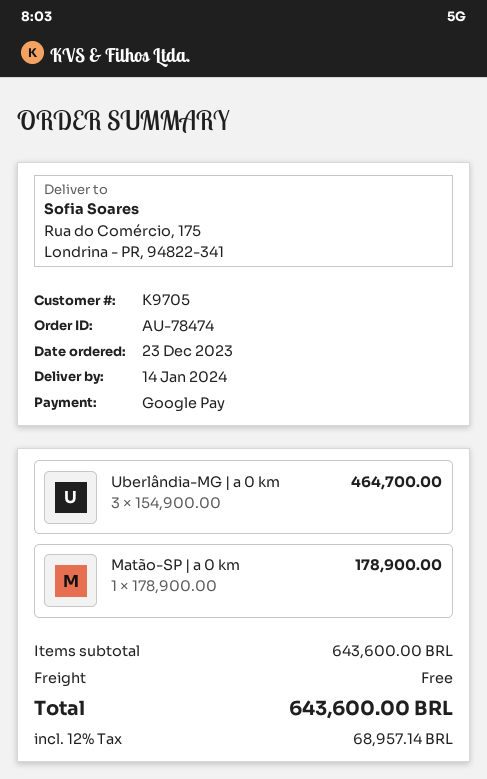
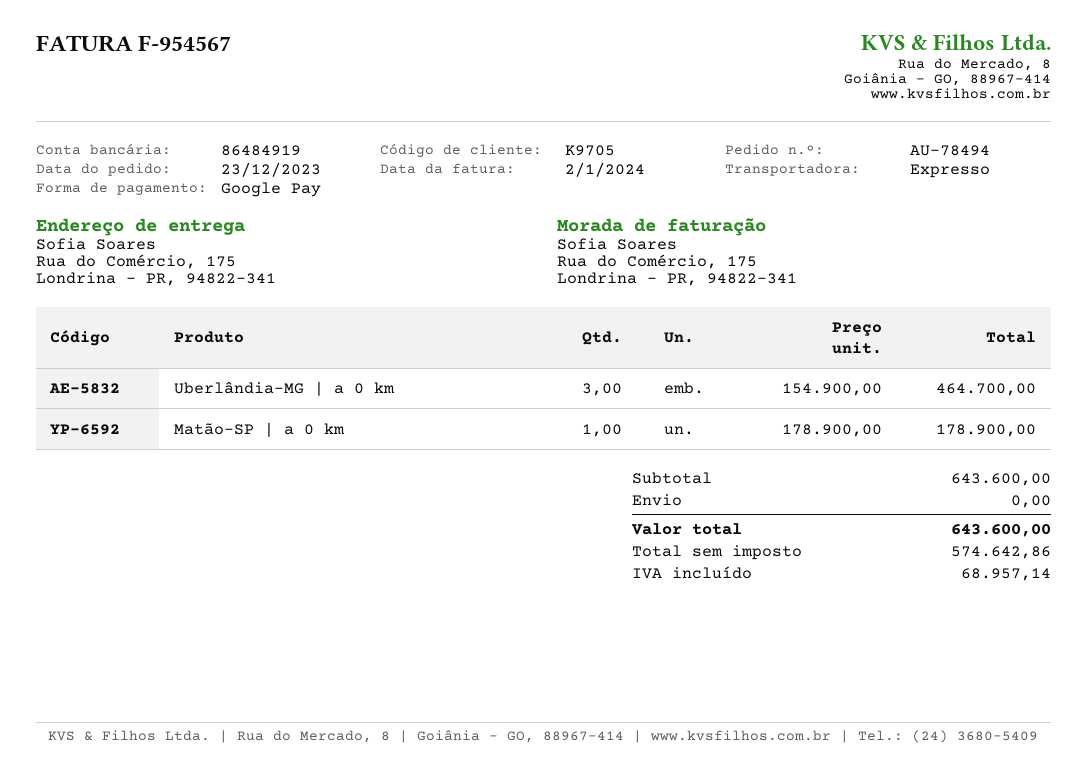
order number: AU-78474 -> AU-78494

